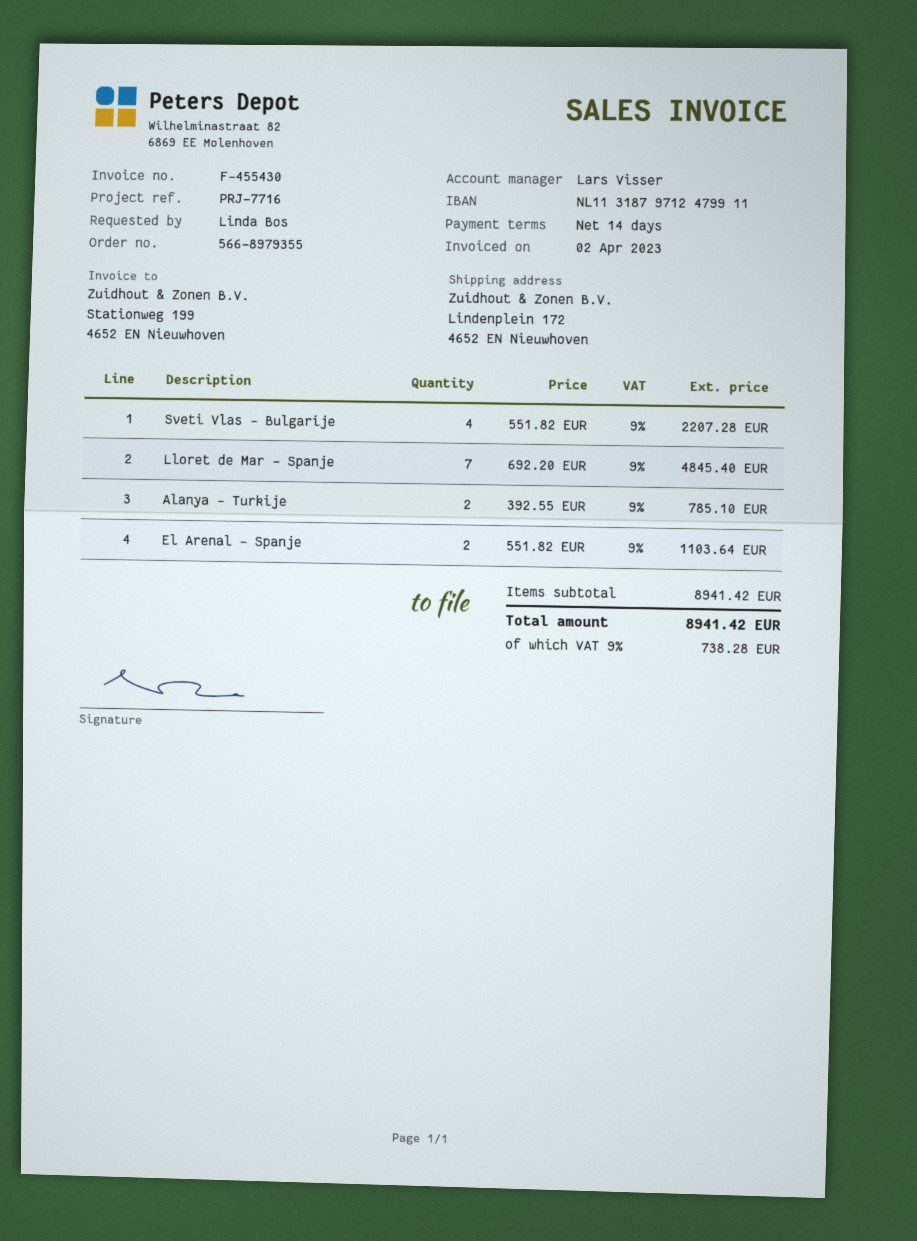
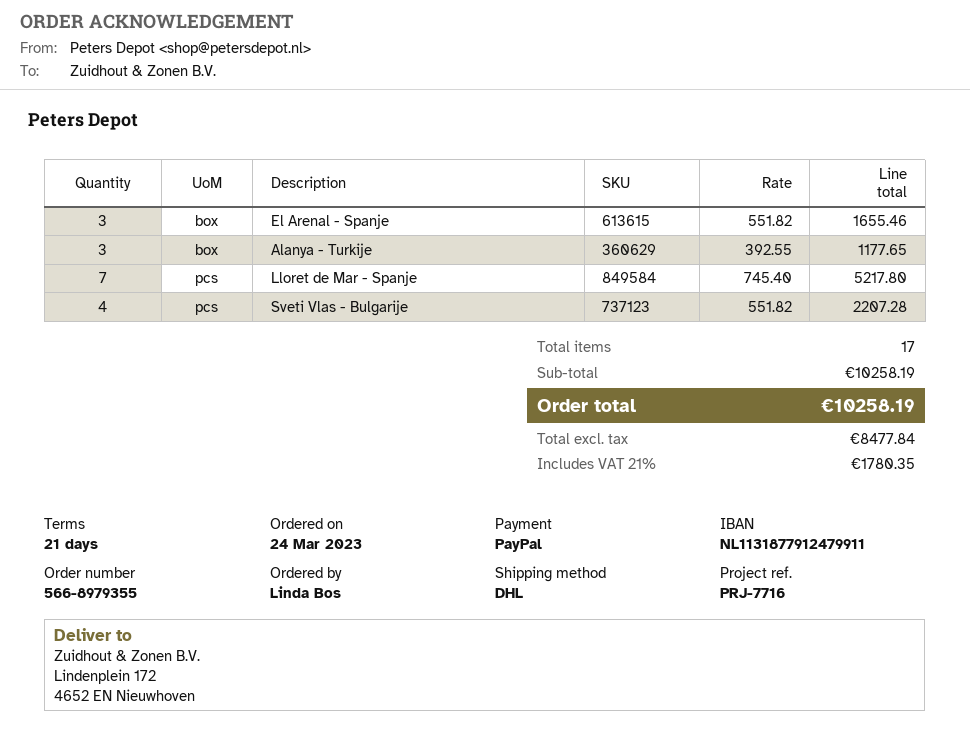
payment terms: 14 days -> 21 days
bank account: NL1131879712479911 -> NL1131877912479911
Lloret de Mar - Spanje: 7 x 692.20 = 4845.40 -> 7 x 745.40 = 5217.80
Alanya - Turkije: 2 x 392.55 = 785.10 -> 3 x 392.55 = 1177.65
El Arenal - Spanje: 2 x 551.82 = 1103.64 -> 3 x 551.82 = 1655.46
subtotal: 8941.42 -> 10258.19
tax: 9% = 738.28 -> 21% = 1780.35
total: 8941.42 -> 10258.19

